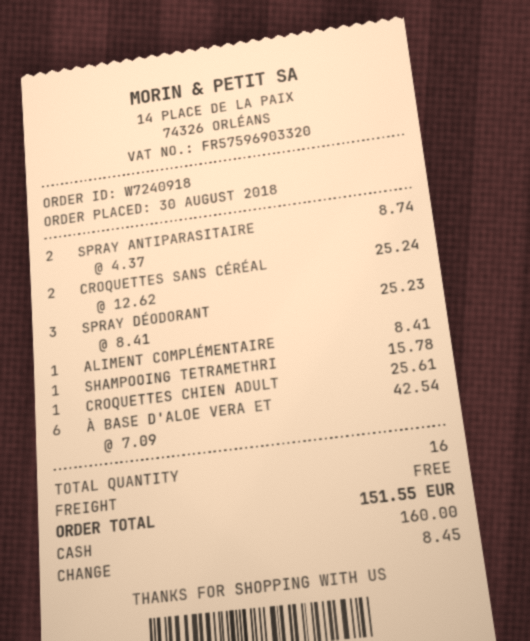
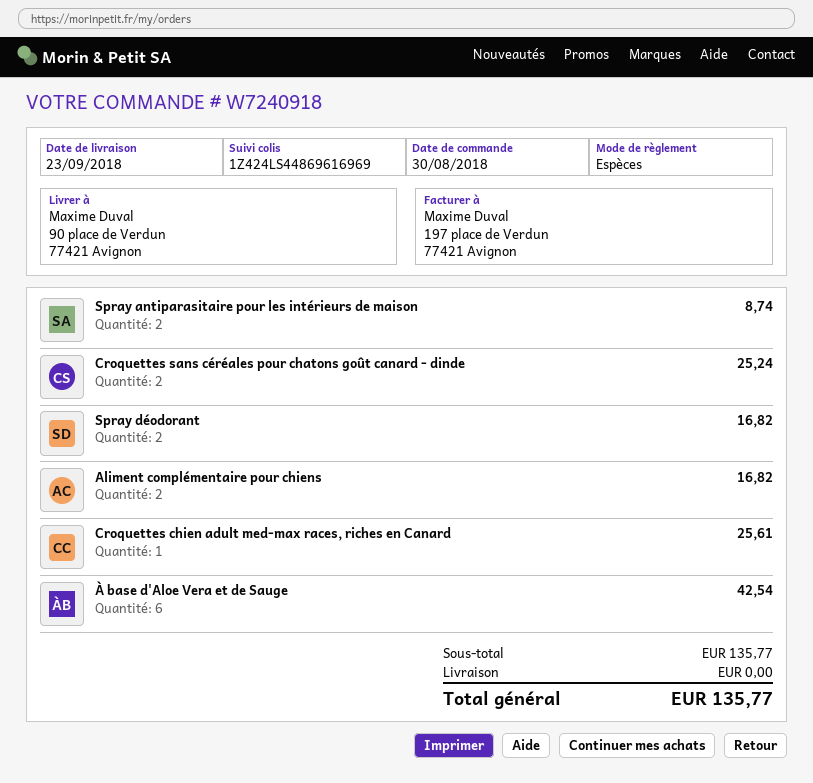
SPRAY DÉODORANT: 3 for 25.23 -> 2 for 16.82
ALIMENT COMPLÉMENTAIRE: 1 for 8.41 -> 2 for 16.82
SHAMPOOING TETRAMETHRI: 1 for 15.78 -> none
total: 151.55 -> 135.77

